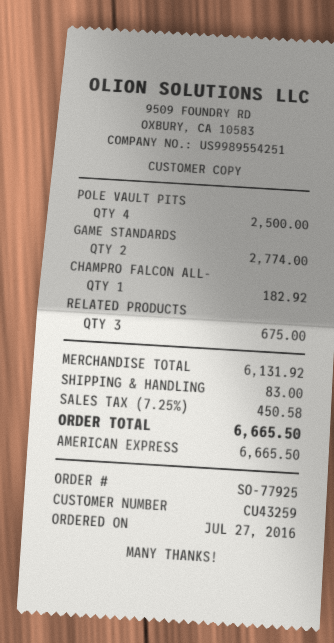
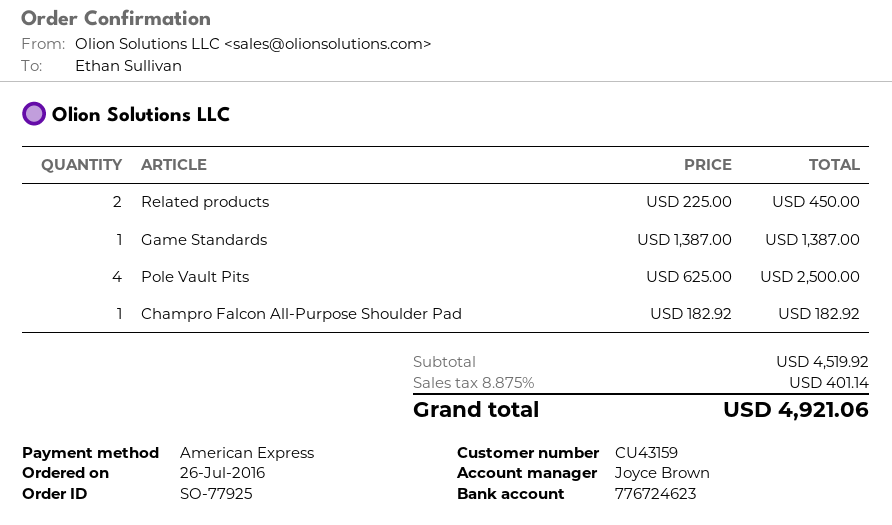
order date: 2016-07-27 -> 2016-07-26
customer number: CU43259 -> CU43159
GAME STANDARDS: 2 for 2774.00 -> 1 for 1387.00
RELATED PRODUCTS: 3 for 675.00 -> 2 for 450.00
subtotal: 6131.92 -> 4519.92
shipping: 83.00 -> none
tax: 7.25% = 450.58 -> 8.875% = 401.14
total: 6665.50 -> 4921.06

